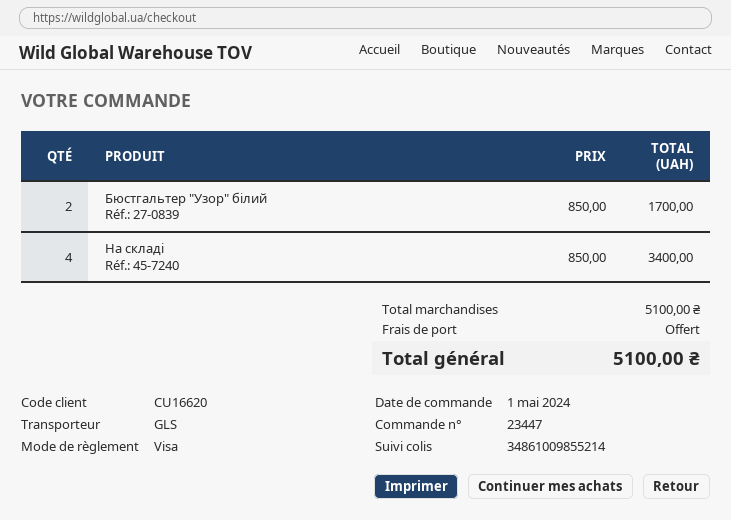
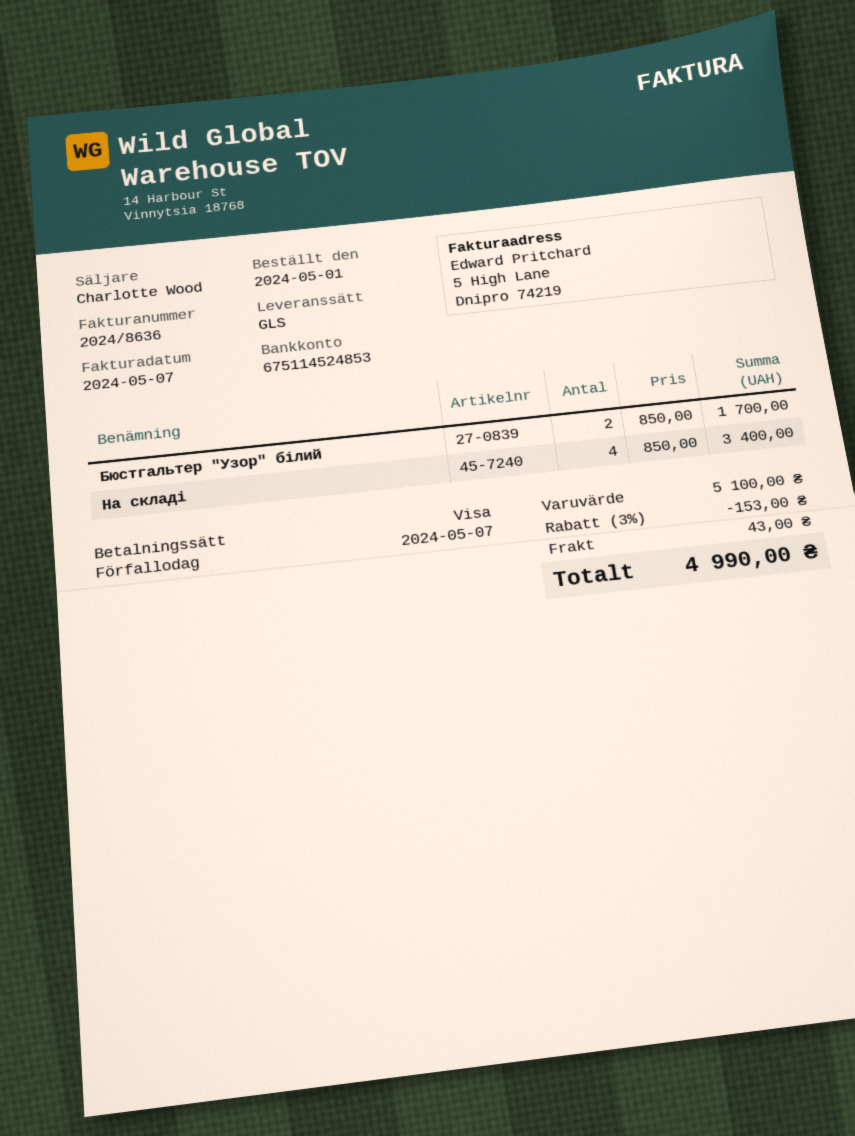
discount: none -> 3% = 153.00
shipping: 0.00 -> 43.00
total: 5100.00 -> 4990.00

